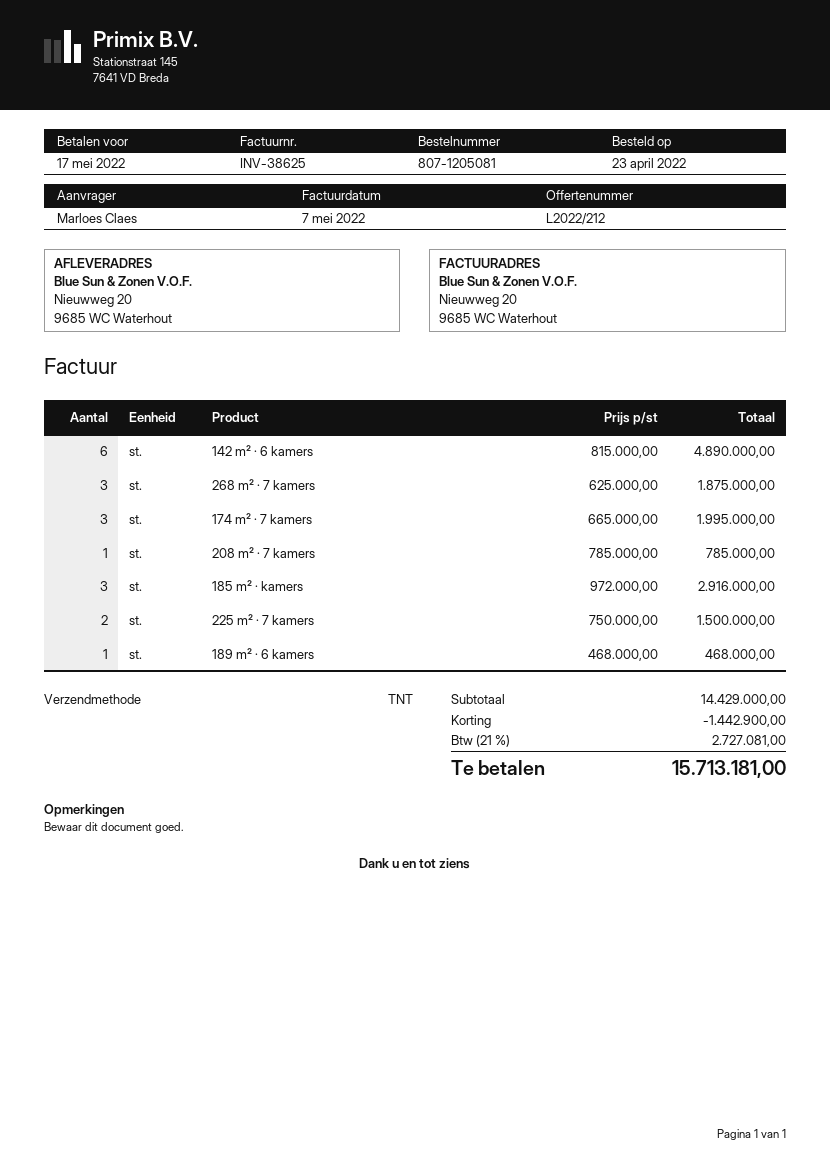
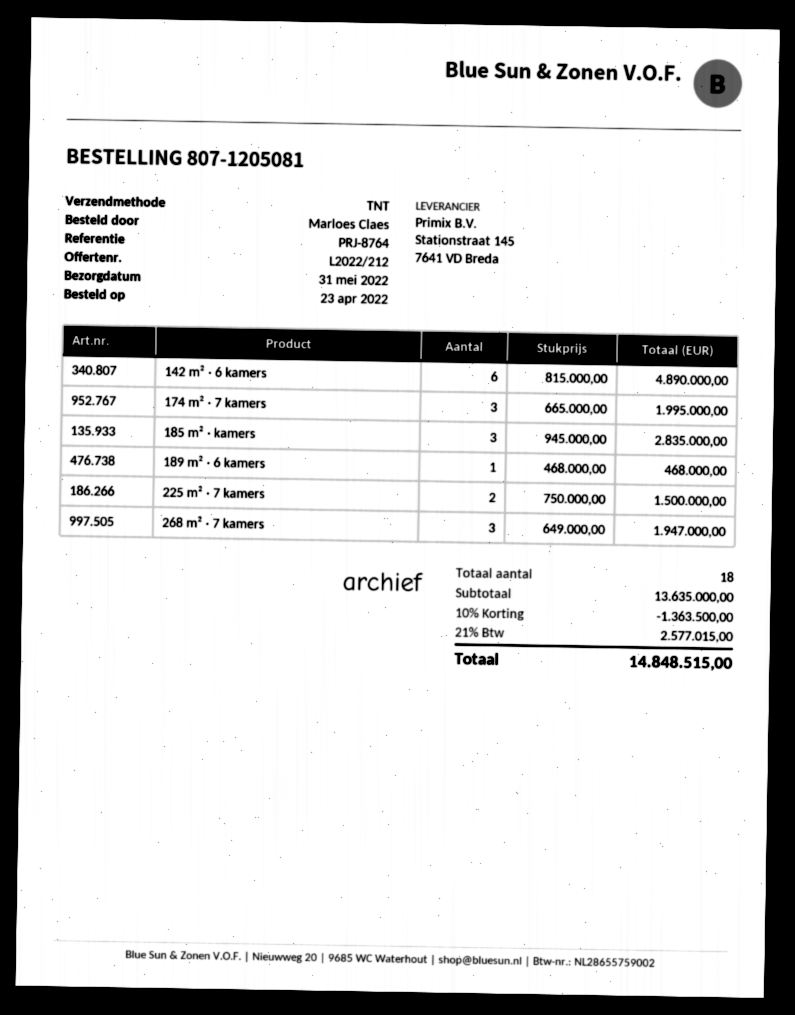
268 m² · 7 kamers: 3 x 625000.00 = 1875000.00 -> 3 x 649000.00 = 1947000.00
208 m² · 7 kamers: 1 x 785000.00 = 785000.00 -> none
185 m² · kamers: 3 x 972000.00 = 2916000.00 -> 3 x 945000.00 = 2835000.00
subtotal: 14429000.00 -> 13635000.00
discount: 1442900.00 -> 1363500.00
tax: 21% = 2727081.00 -> 21% = 2577015.00
total: 15713181.00 -> 14848515.00

